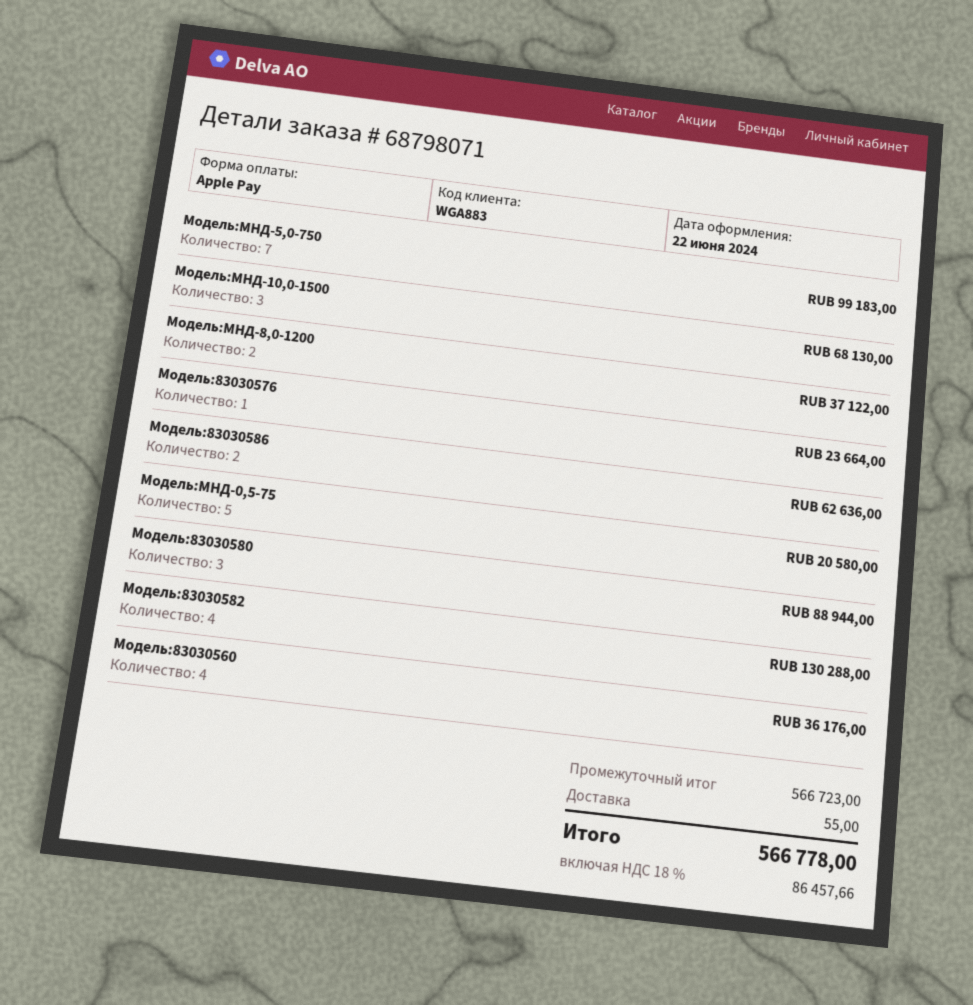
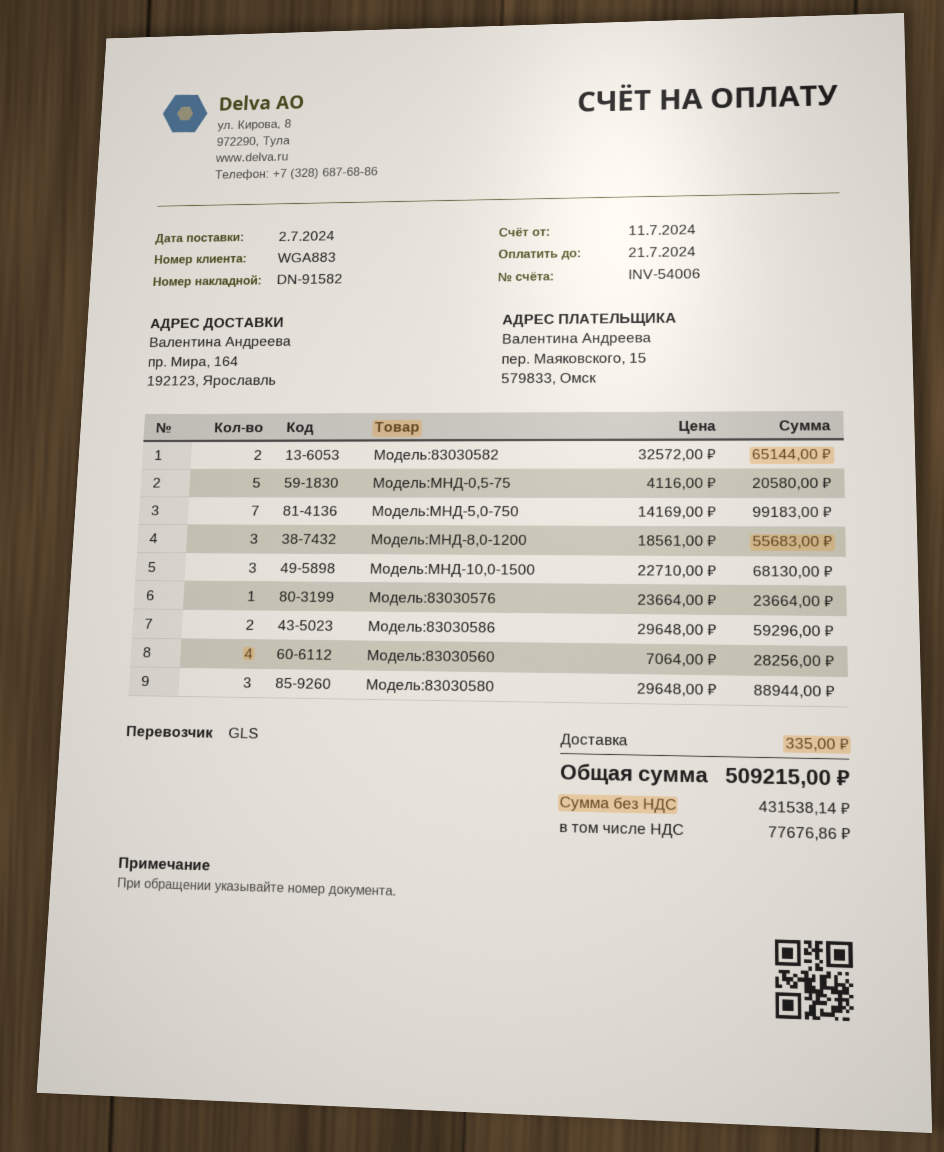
Модель:МНД-8,0-1200: 2 for 37122.00 -> 3 for 55683.00
Модель:83030586: 2 for 62636.00 -> 2 for 59296.00
Модель:83030582: 4 for 130288.00 -> 2 for 65144.00
Модель:83030560: 4 for 36176.00 -> 4 for 28256.00
shipping: 55.00 -> 335.00
tax: 86457.66 -> 77676.86
total: 566778.00 -> 509215.00

